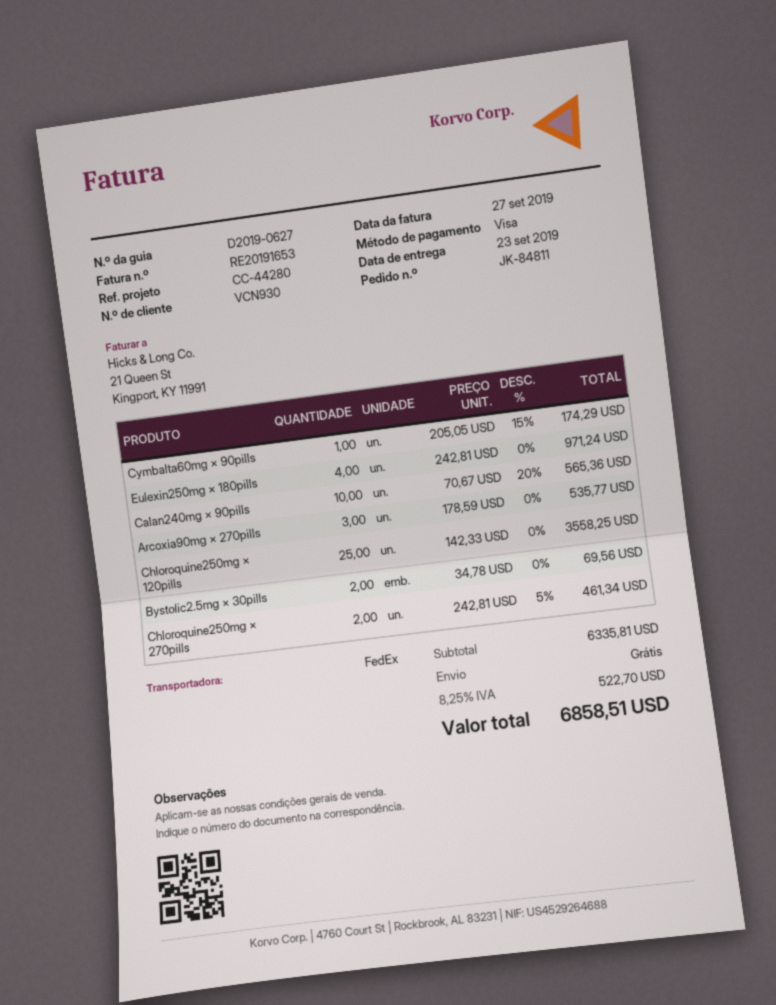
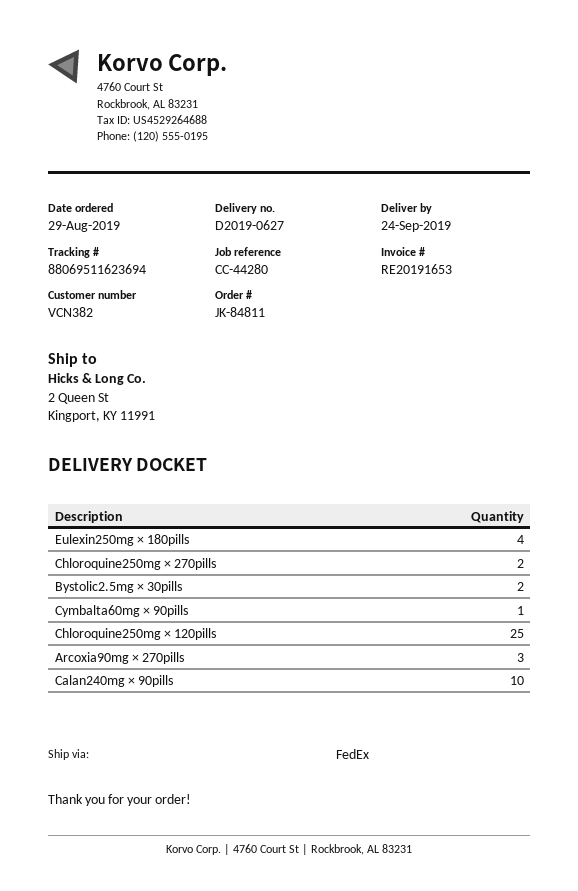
delivery date: 2019-09-23 -> 2019-09-24
customer number: VCN930 -> VCN382

